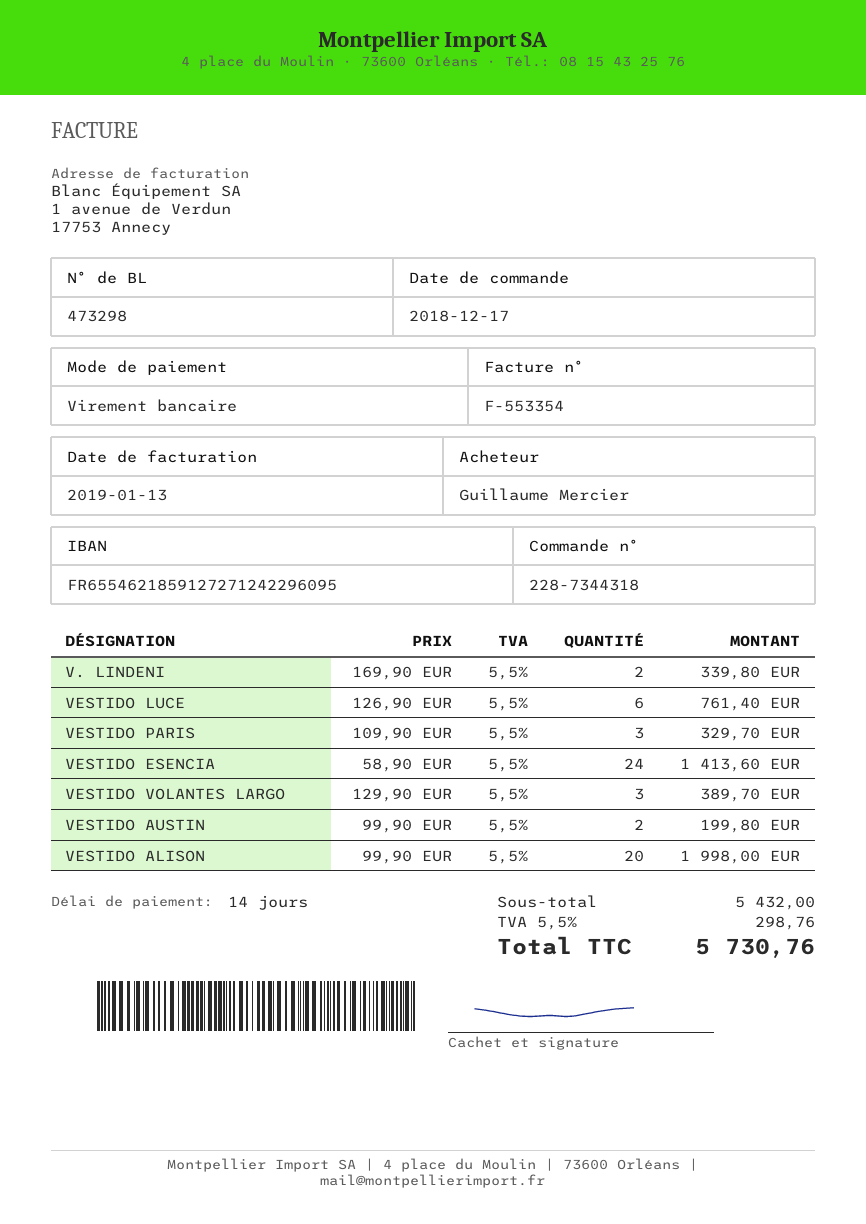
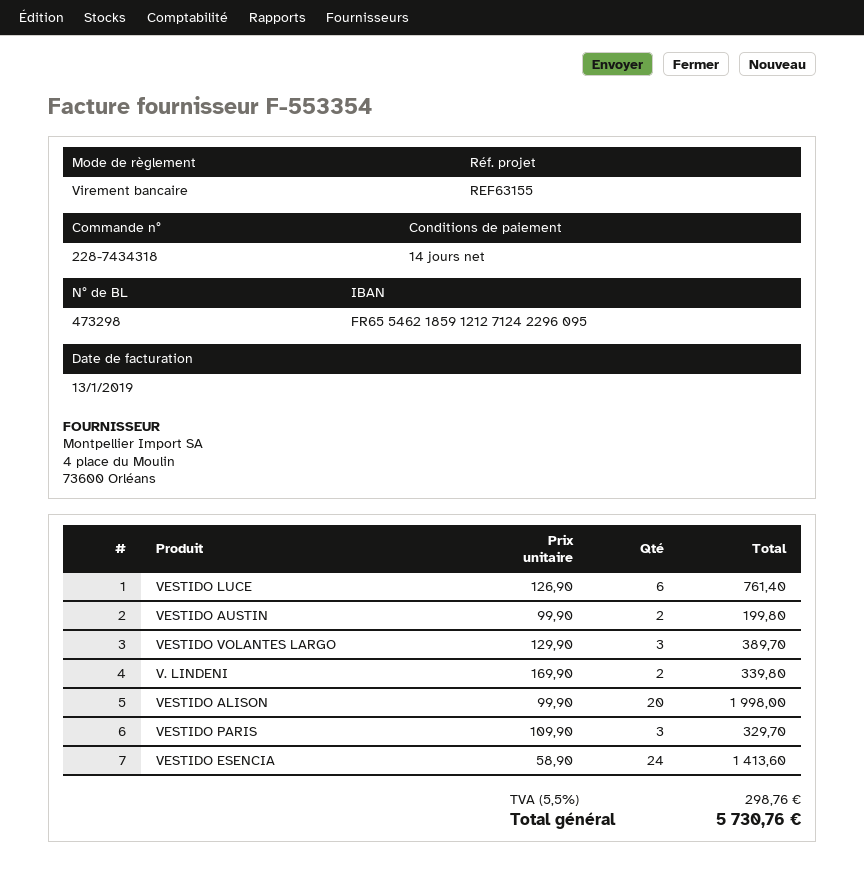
order number: 228-7344318 -> 228-7434318
bank account: FR6554621859127271242296095 -> FR6554621859121271242296095

